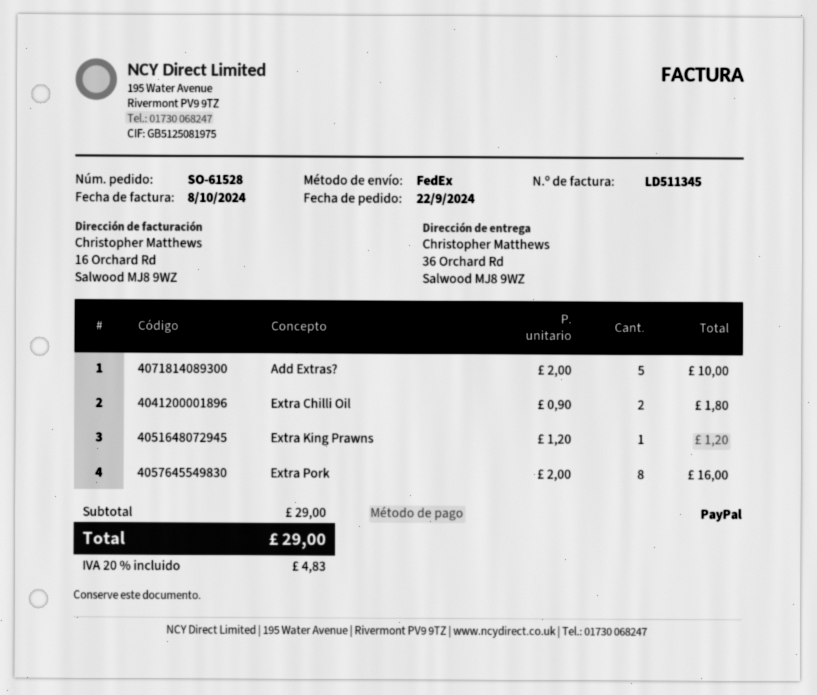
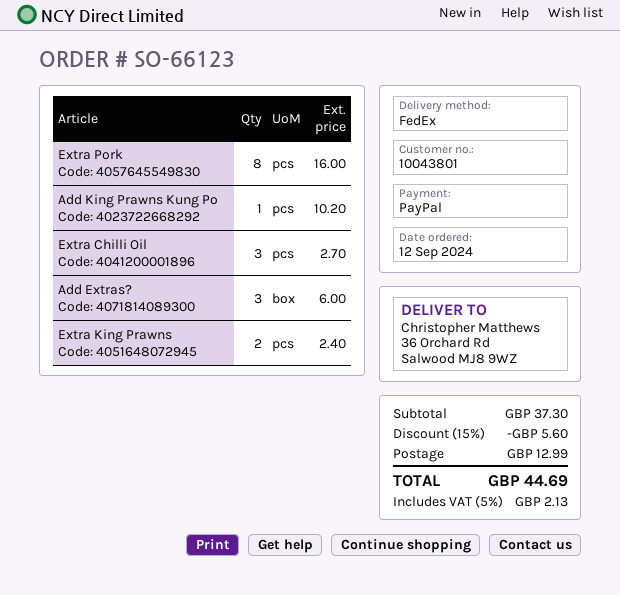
order number: SO-61528 -> SO-66123
order date: 2024-09-22 -> 2024-09-12
Add Extras?: 5 for 10.00 -> 3 for 6.00
Extra Chilli Oil: 2 for 1.80 -> 3 for 2.70
Extra King Prawns: 1 for 1.20 -> 2 for 2.40
Add King Prawns Kung Po: none -> 1 for 10.20
subtotal: 29.00 -> 37.30
discount: none -> 15% = 5.60
shipping: none -> 12.99
tax: 20% = 4.83 -> 5% = 2.13
total: 29.00 -> 44.69

